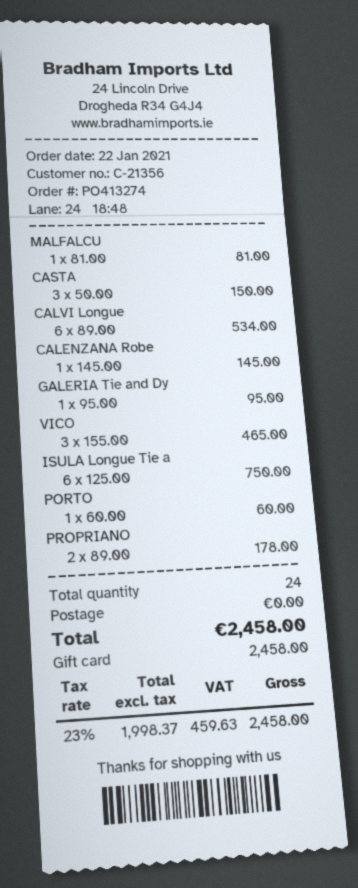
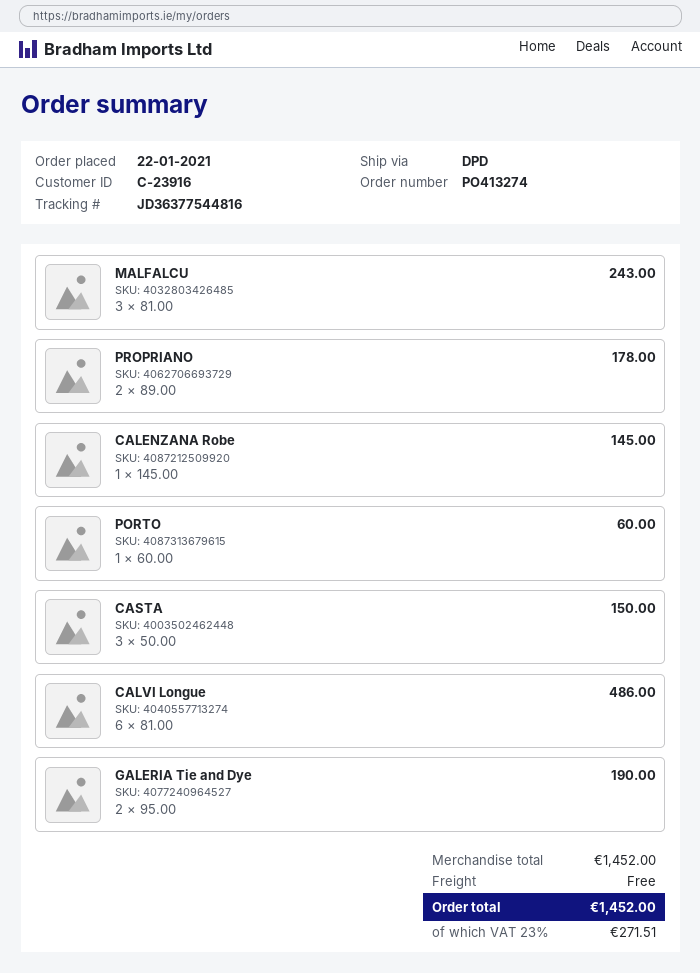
customer number: C-21356 -> C-23916
MALFALCU: 1 x 81.00 = 81.00 -> 3 x 81.00 = 243.00
CALVI Longue: 6 x 89.00 = 534.00 -> 6 x 81.00 = 486.00
GALERIA Tie and Dy: 1 x 95.00 = 95.00 -> 2 x 95.00 = 190.00
VICO: 3 x 155.00 = 465.00 -> none
ISULA Longue Tie a: 6 x 125.00 = 750.00 -> none
tax: 23% = 459.63 -> 23% = 271.51
total: 2458.00 -> 1452.00

